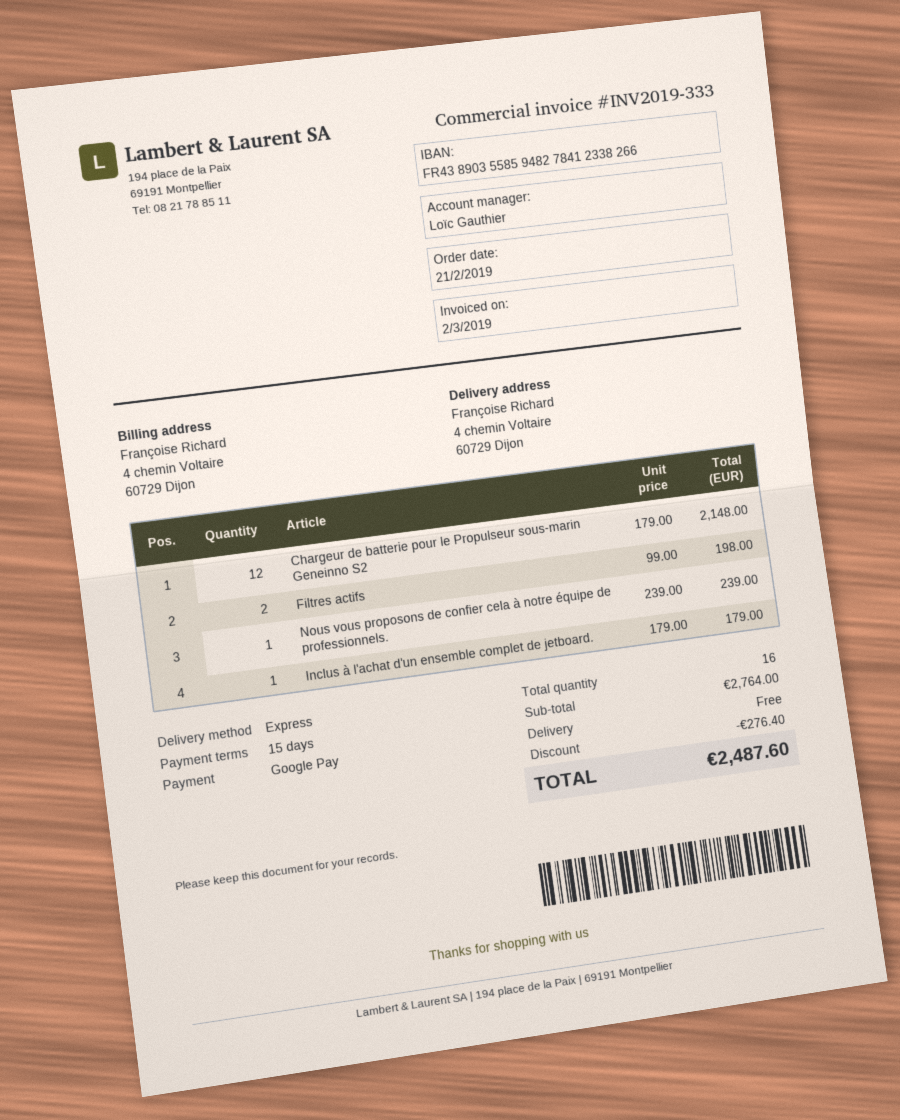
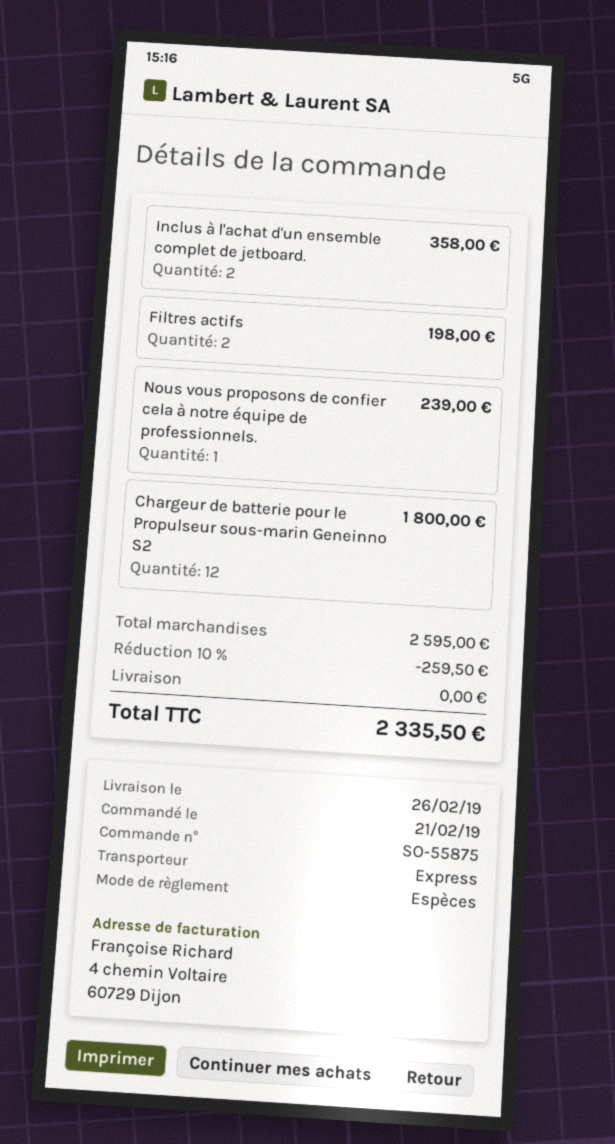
payment method: Google Pay -> cash
Chargeur de batterie pour le Propulseur sous-marin Geneinno S2: 12 for 2148.00 -> 12 for 1800.00
Inclus à l'achat d'un ensemble complet de jetboard.: 1 for 179.00 -> 2 for 358.00
subtotal: 2764.00 -> 2595.00
discount: 276.40 -> 259.50
total: 2487.60 -> 2335.50

